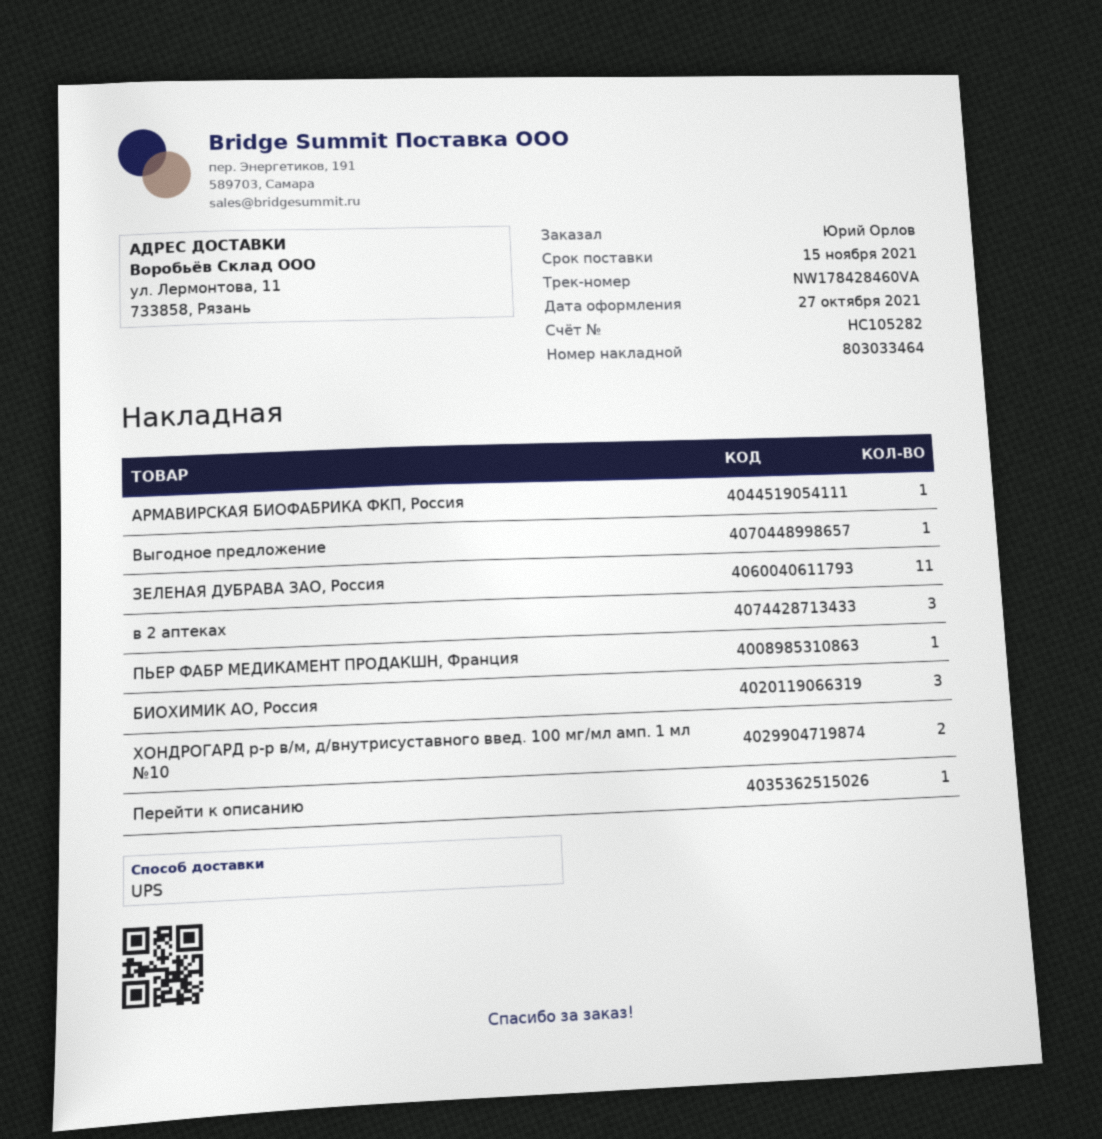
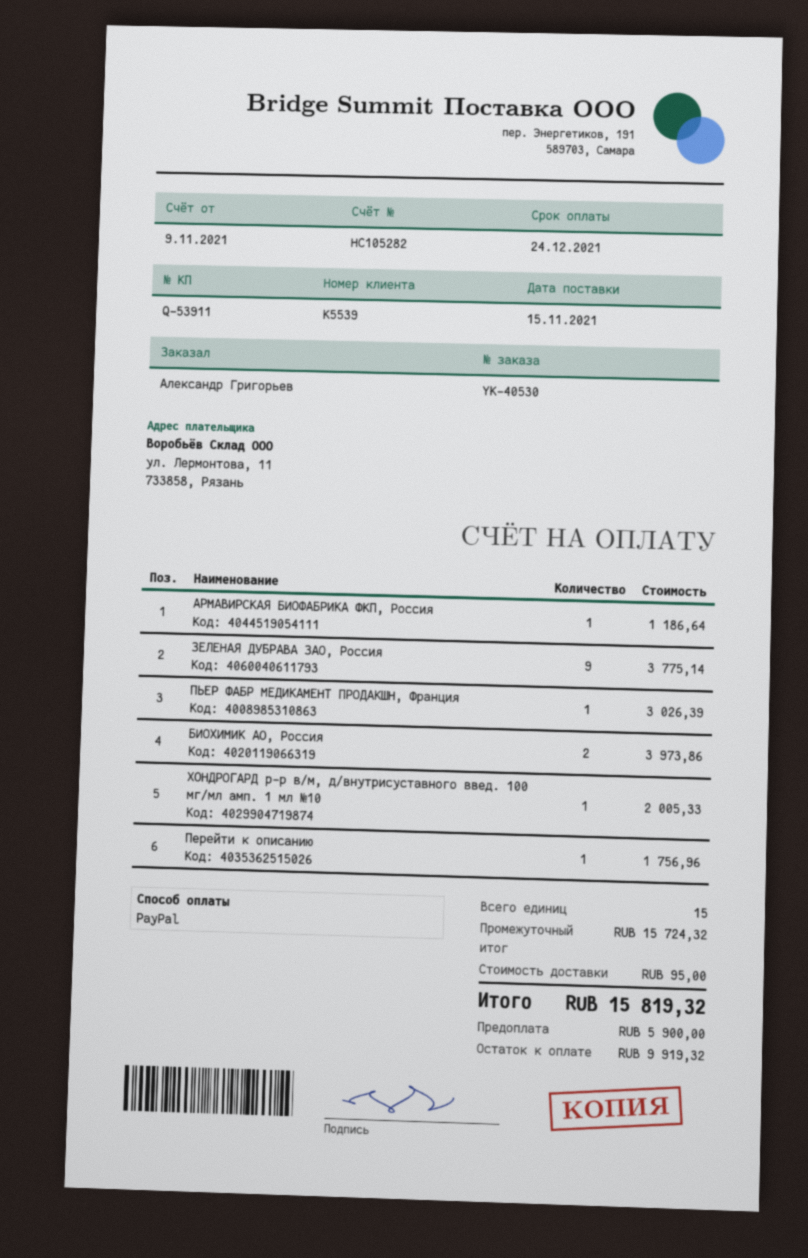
ordered by: Юрий Орлов -> Александр Григорьев
Выгодное предложение: 1 -> none
ЗЕЛЕНАЯ ДУБРАВА ЗАО, Россия: 11 -> 9
в 2 аптеках: 3 -> none
БИОХИМИК АО, Россия: 3 -> 2
ХОНДРОГАРД р-р в/м, д/внутрисуставного введ. 100 мг/мл амп. 1 мл №10: 2 -> 1

